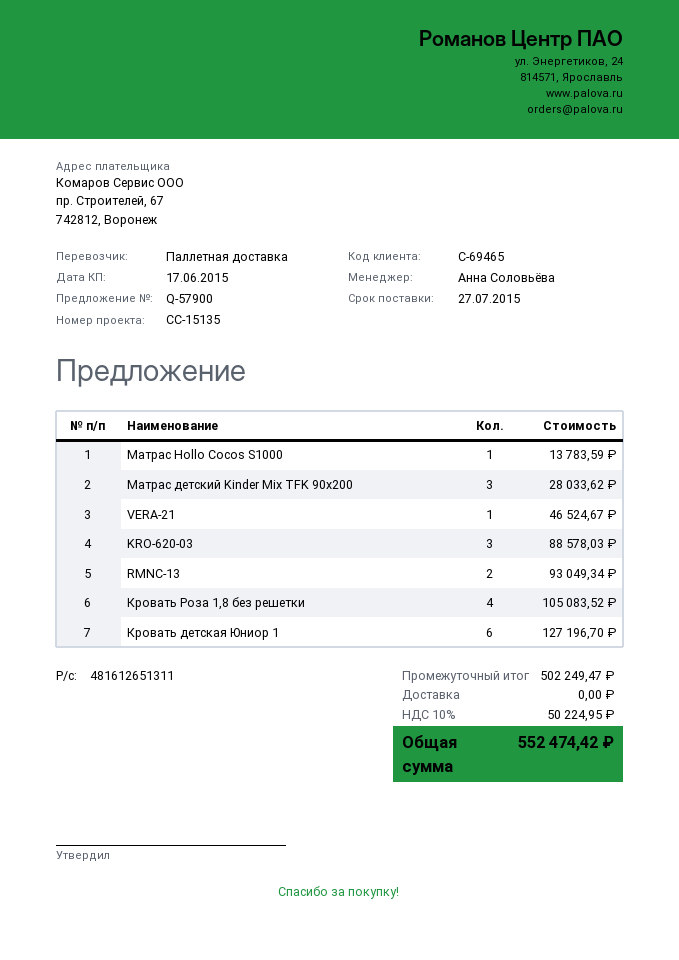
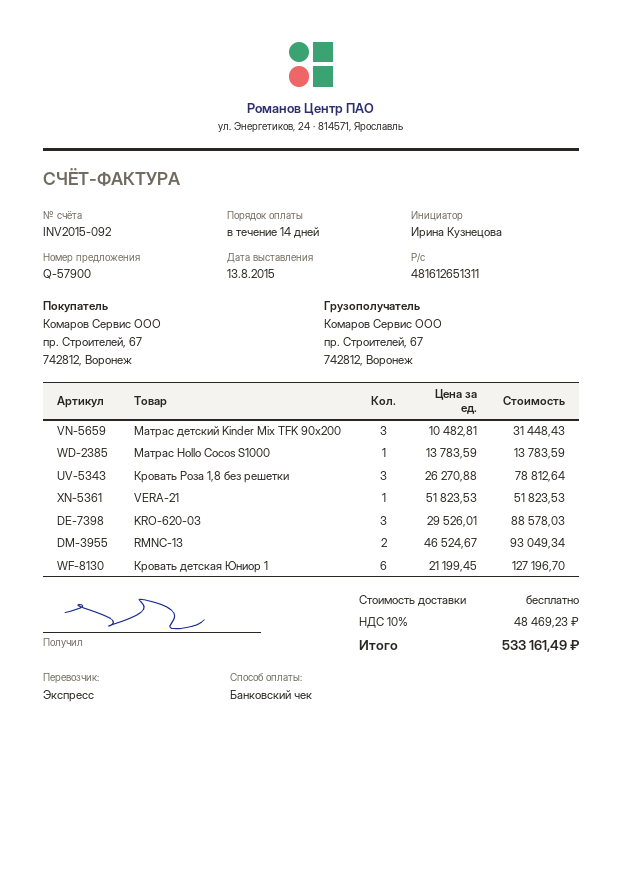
shipping method: pallet freight -> express
Матрас детский Kinder Mix TFK 90х200: 3 for 28033.62 -> 3 for 31448.43
VERA-21: 1 for 46524.67 -> 1 for 51823.53
Кровать Роза 1,8 без решетки: 4 for 105083.52 -> 3 for 78812.64
tax: 10% = 50224.95 -> 10% = 48469.23
total: 552474.42 -> 533161.49

